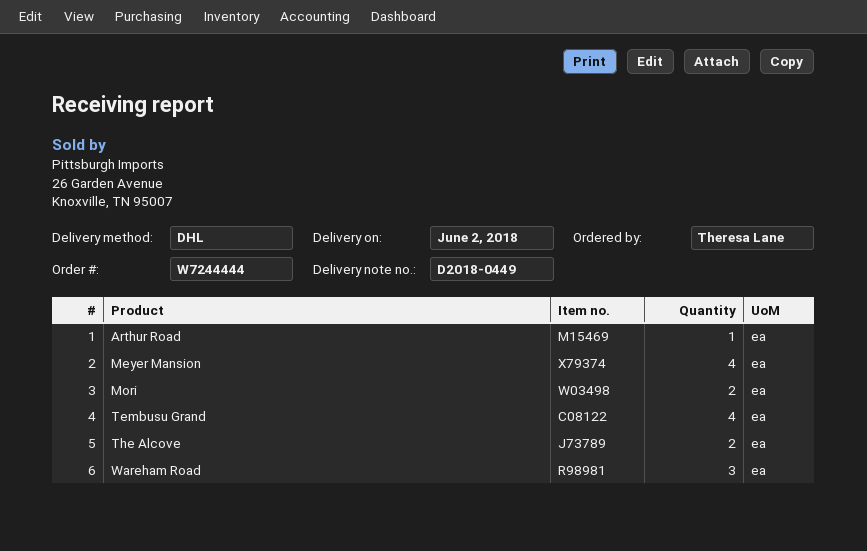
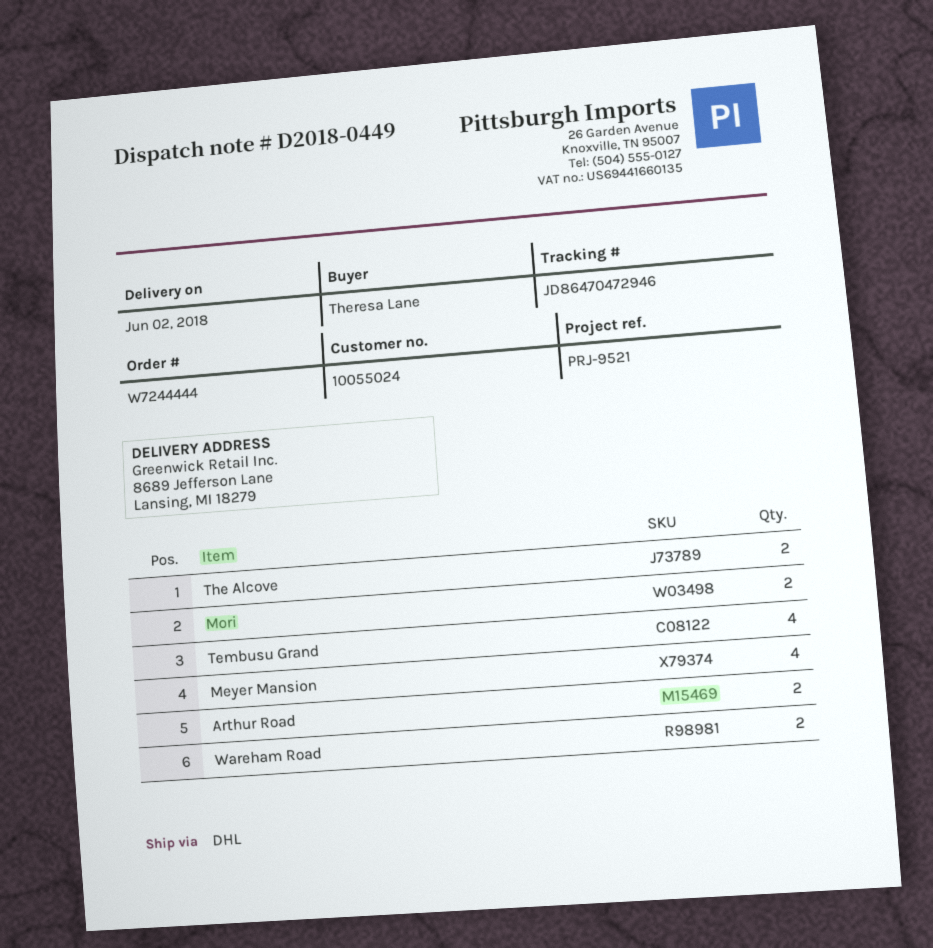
Arthur Road: 1 -> 2
Wareham Road: 3 -> 2

